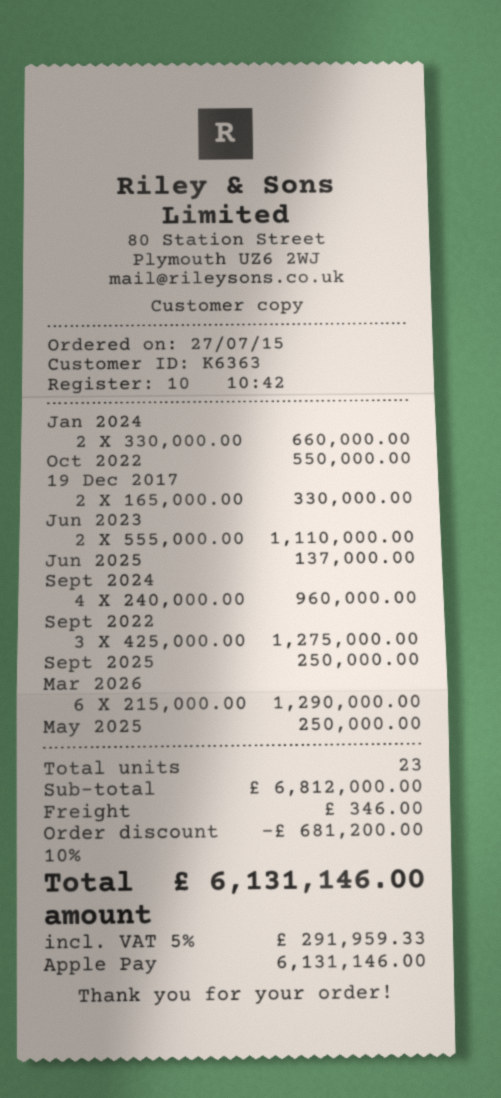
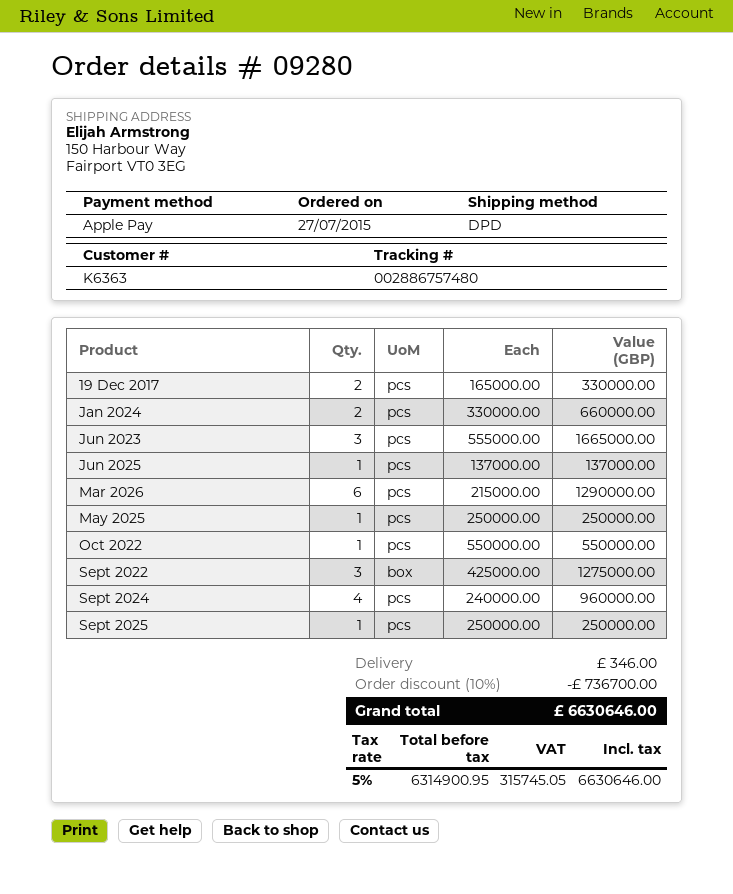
Jun 2023: 2 x 555000.00 = 1110000.00 -> 3 x 555000.00 = 1665000.00
discount: 10% = 681200.00 -> 10% = 736700.00
tax: 5% = 291959.33 -> 5% = 315745.05
total: 6131146.00 -> 6630646.00

